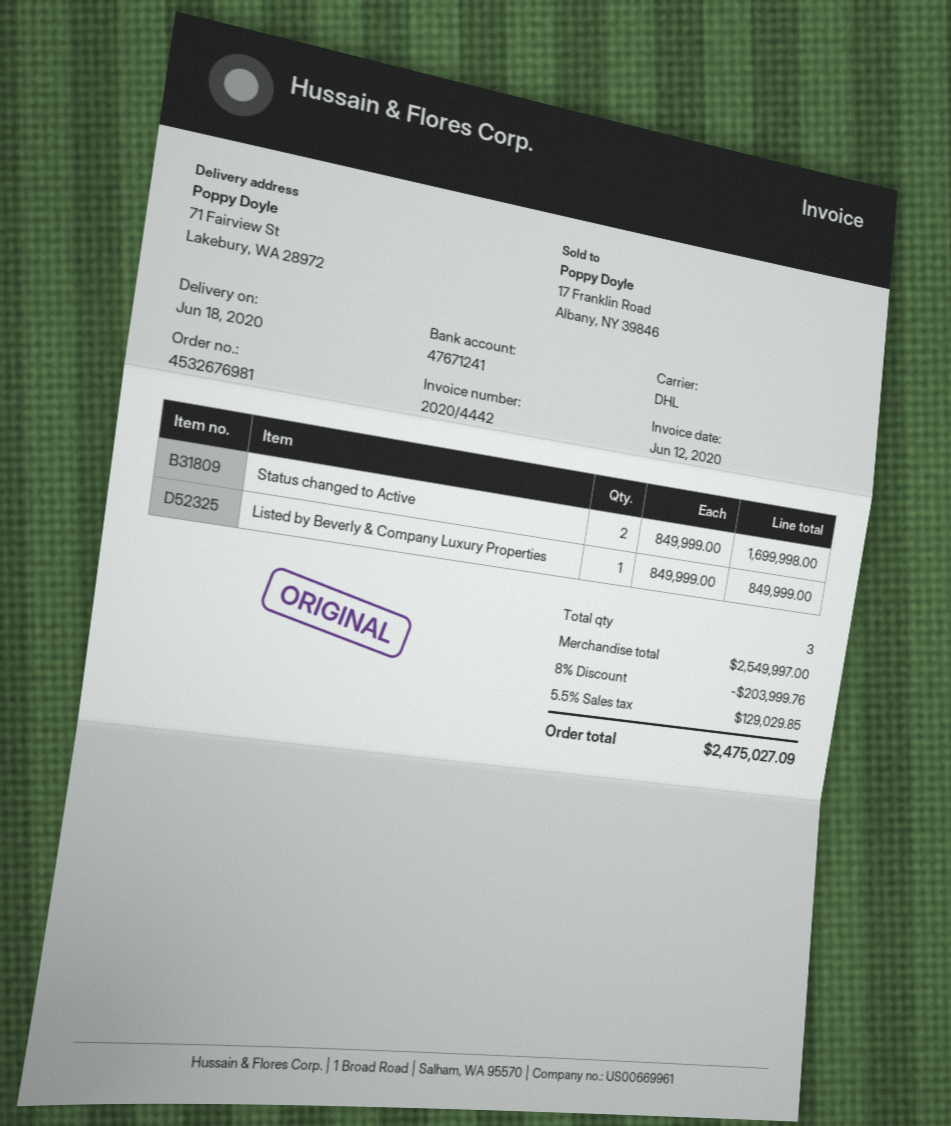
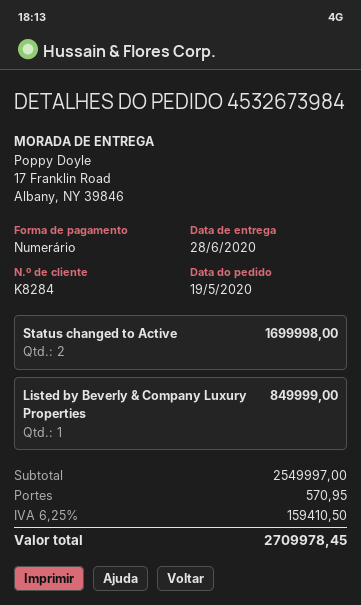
order number: 4532676981 -> 4532673984
delivery date: 2020-06-18 -> 2020-06-28
ship to: 71 Fairview St, Lakebury, WA 28972 -> 17 Franklin Road, Albany, NY 39846
discount: 8% = 203999.76 -> none
shipping: none -> 570.95
tax: 5.5% = 129029.85 -> 6.25% = 159410.50
total: 2475027.09 -> 2709978.45

